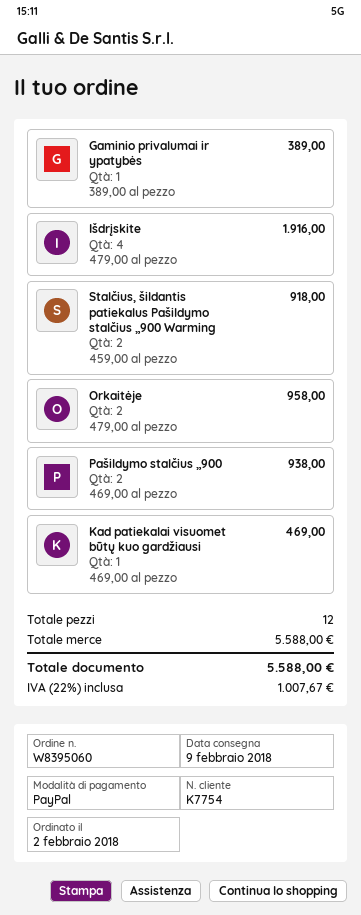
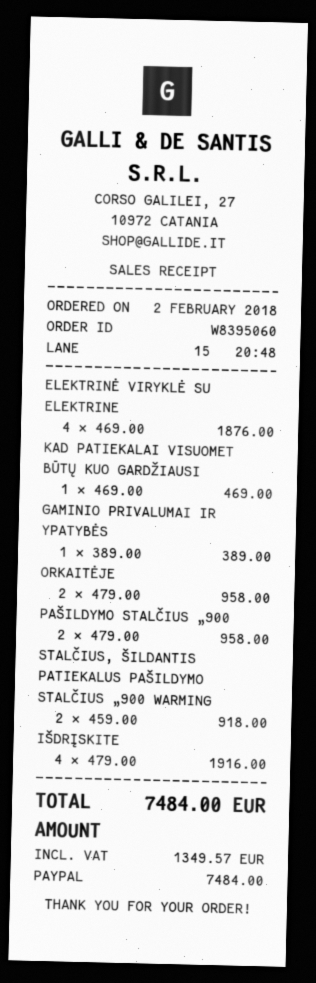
Pašildymo stalčius „900: 2 x 469.00 = 938.00 -> 2 x 479.00 = 958.00
ELEKTRINĖ VIRYKLĖ SU ELEKTRINE: none -> 4 x 469.00 = 1876.00
tax: 1007.67 -> 1349.57
total: 5588.00 -> 7484.00

